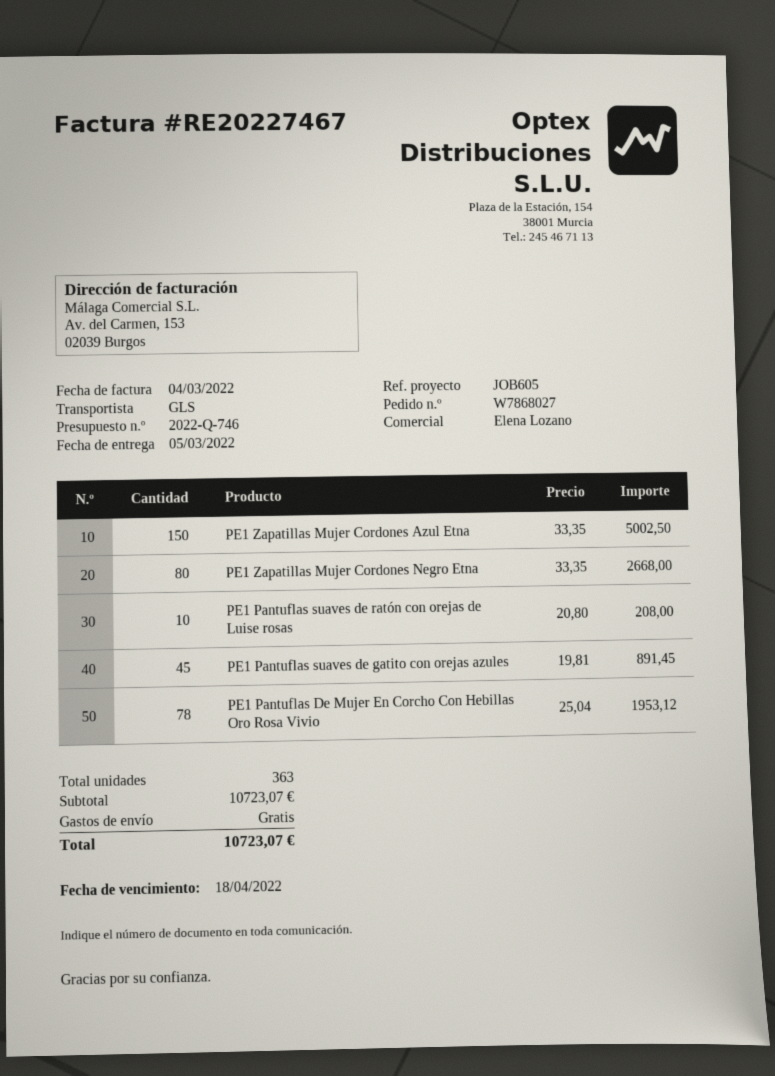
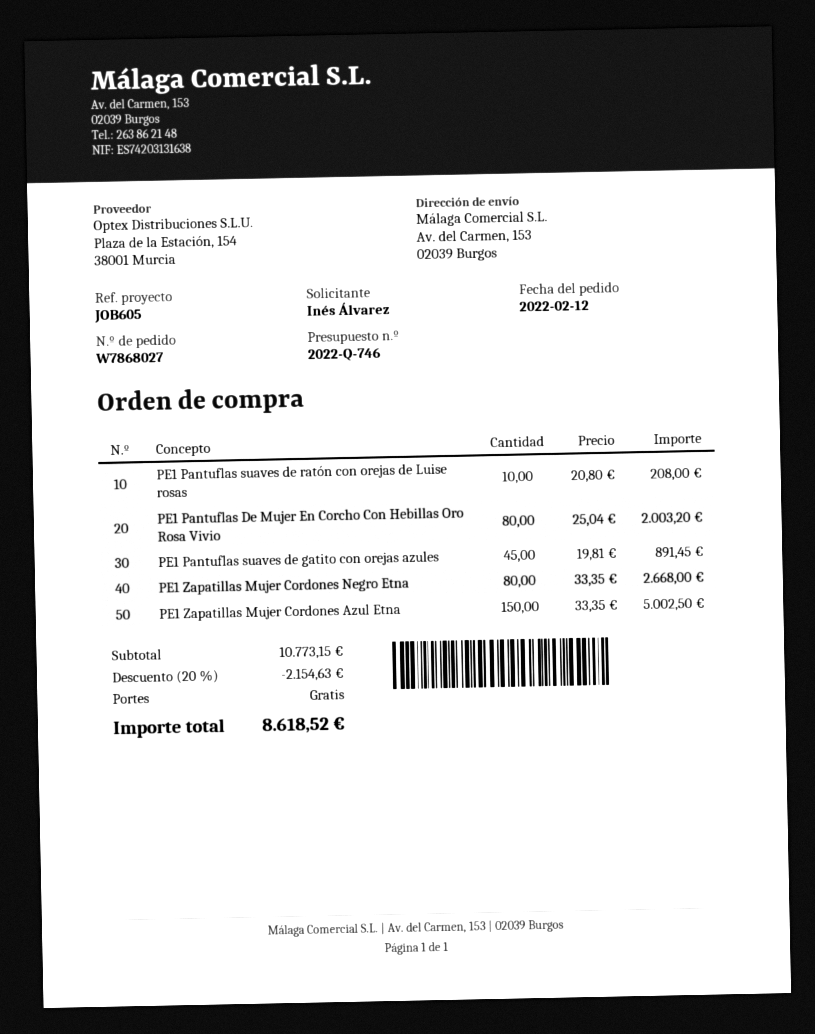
PE1 Pantuflas De Mujer En Corcho Con Hebillas Oro Rosa Vivio: 78 x 25.04 = 1953.12 -> 80 x 25.04 = 2003.20
subtotal: 10723.07 -> 10773.15
discount: none -> 20% = 2154.63
total: 10723.07 -> 8618.52

